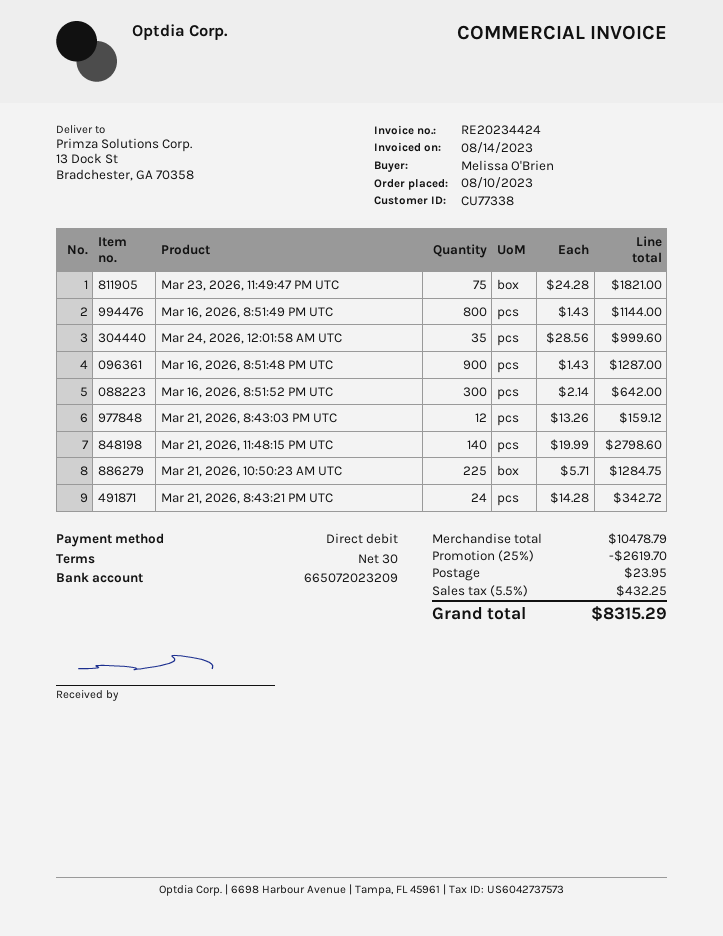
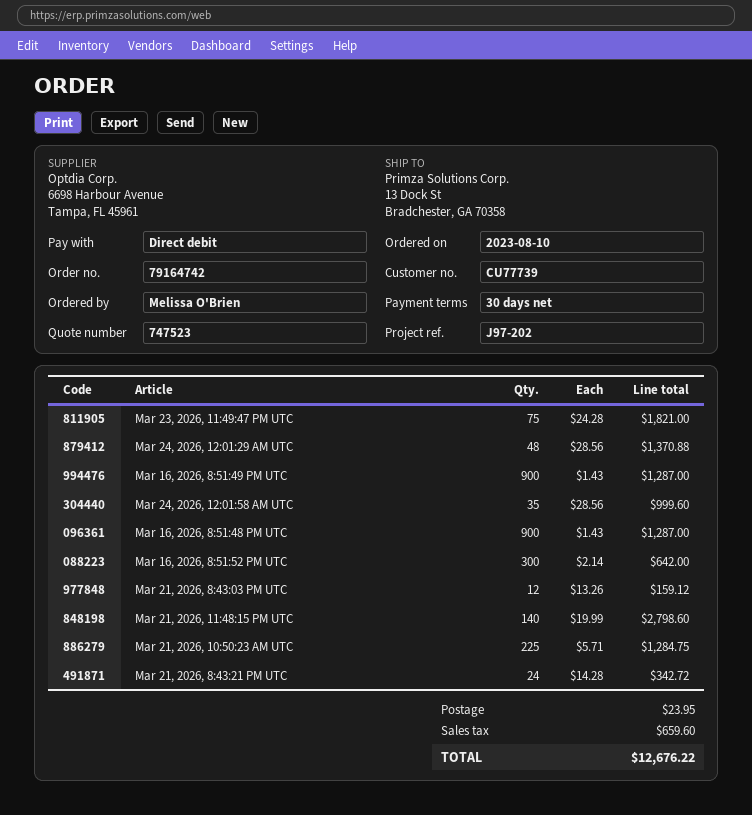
customer number: CU77338 -> CU77739
Mar 16, 2026, 8:51:49 PM UTC: 800 x 1.43 = 1144.00 -> 900 x 1.43 = 1287.00
Mar 24, 2026, 12:01:29 AM UTC: none -> 48 x 28.56 = 1370.88
discount: 25% = 2619.70 -> none
tax: 432.25 -> 659.60
total: 8315.29 -> 12676.22

